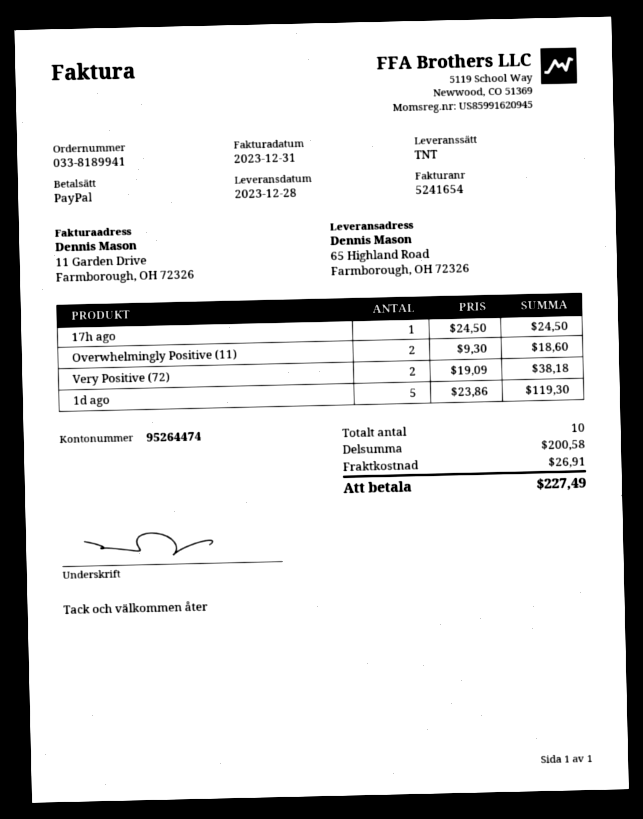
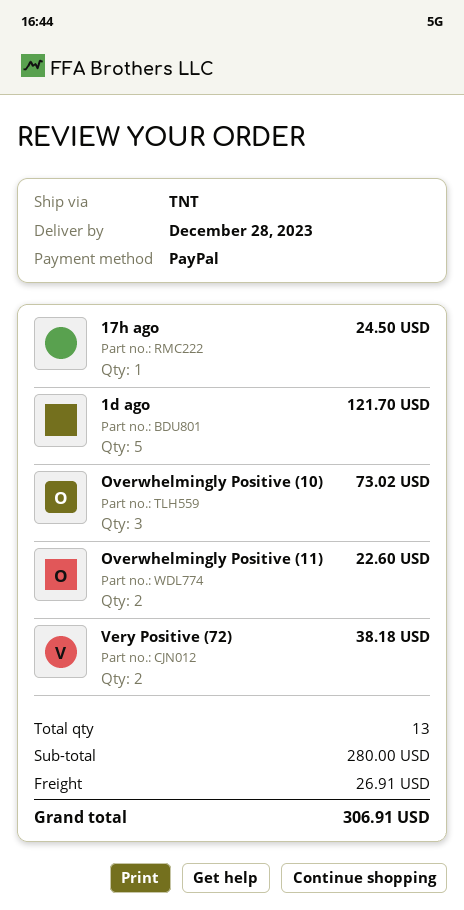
Overwhelmingly Positive (11): 2 for 18.60 -> 2 for 22.60
1d ago: 5 for 119.30 -> 5 for 121.70
Overwhelmingly Positive (10): none -> 3 for 73.02
total quantity: 10 -> 13
subtotal: 200.58 -> 280.00
total: 227.49 -> 306.91

